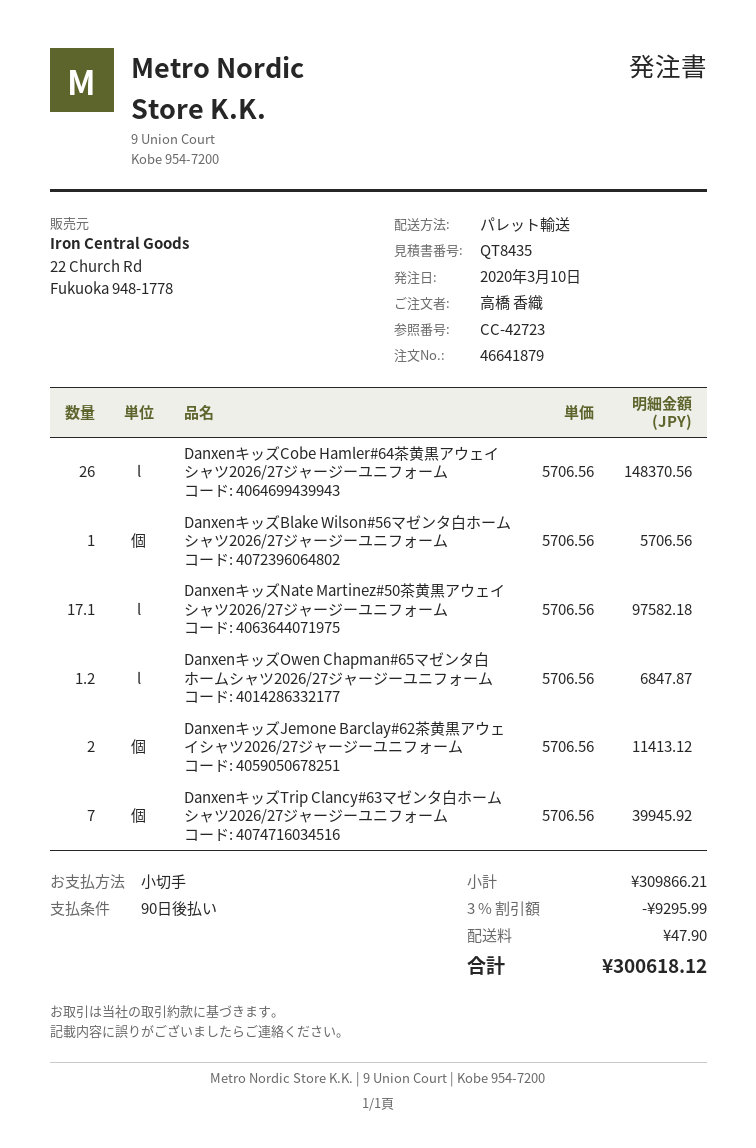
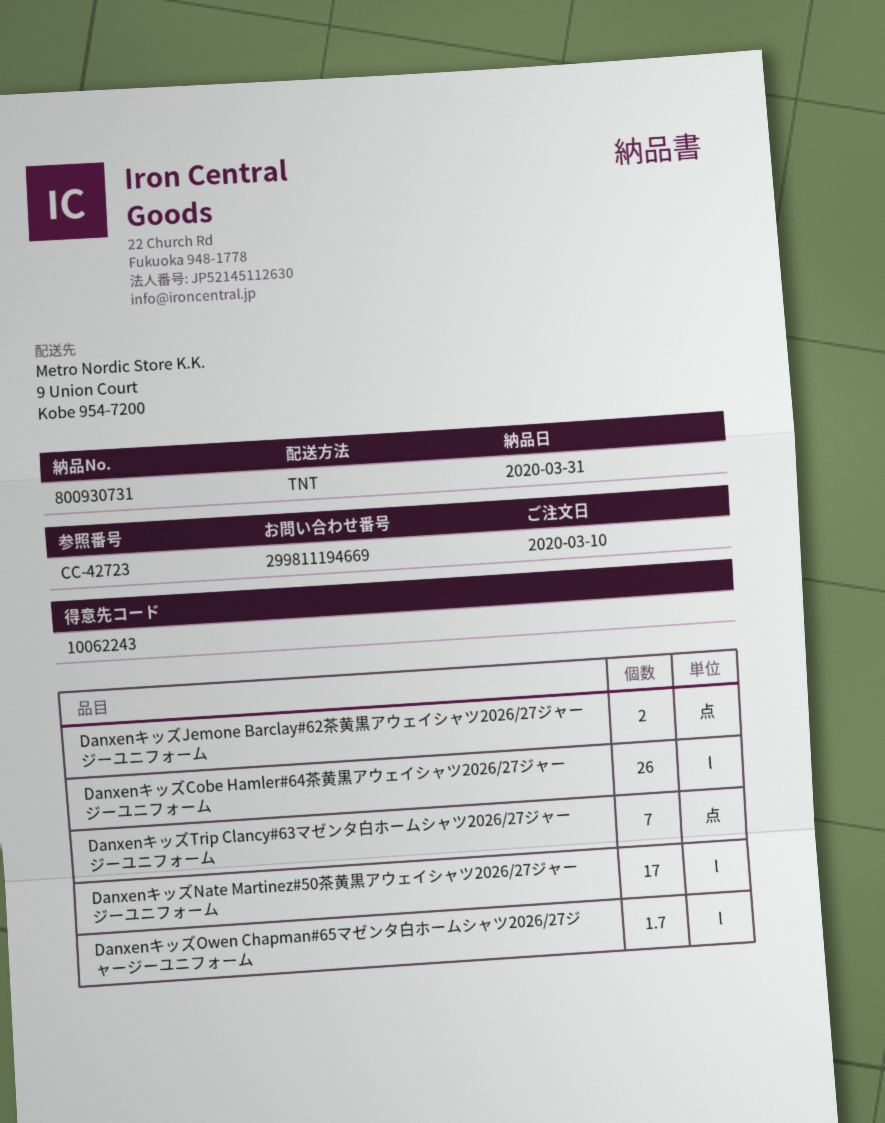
shipping method: pallet freight -> TNT
DanxenキッズBlake Wilson#56マゼンタ白ホームシャツ2026/27ジャージーユニフォーム: 1 -> none
DanxenキッズNate Martinez#50茶黄黒アウェイシャツ2026/27ジャージーユニフォーム: 17.1 -> 17
DanxenキッズOwen Chapman#65マゼンタ白ホームシャツ2026/27ジャージーユニフォーム: 1.2 -> 1.7

